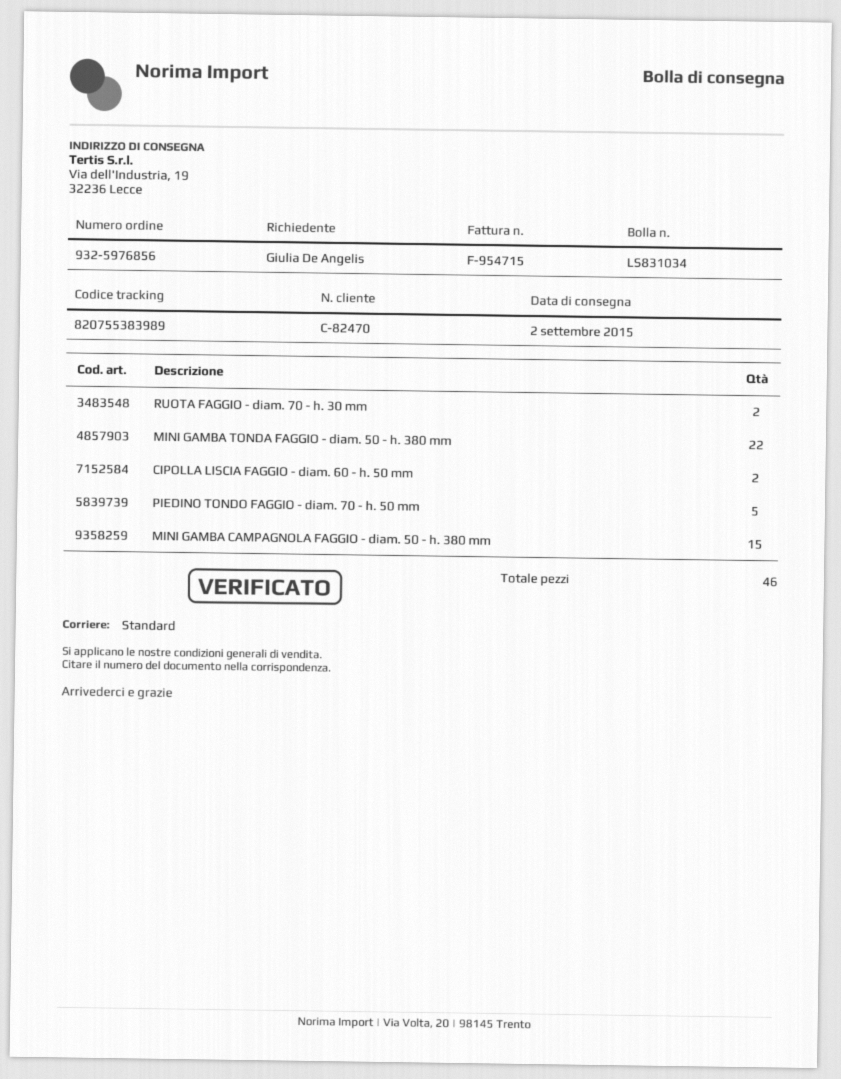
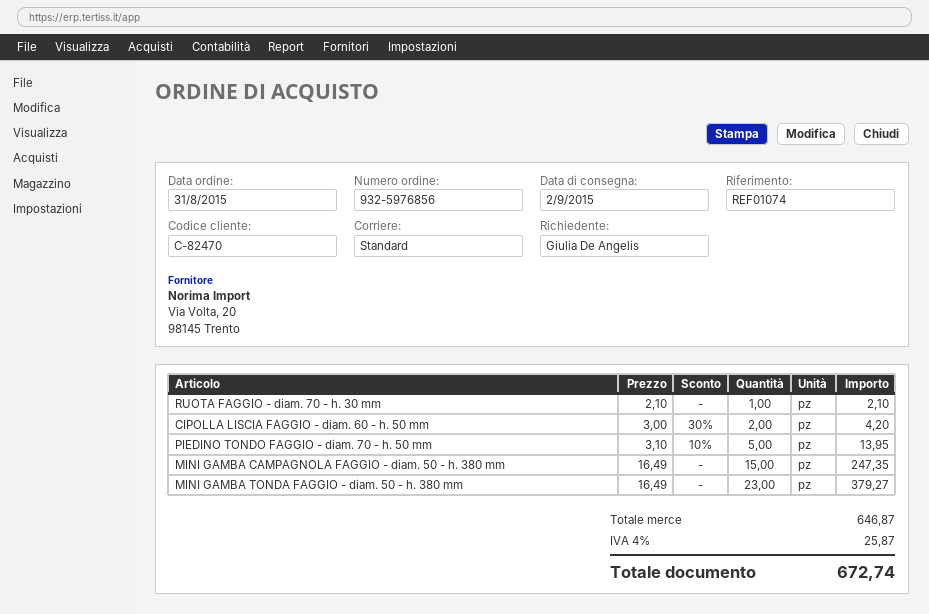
RUOTA FAGGIO - diam. 70 - h. 30 mm: 2 -> 1
MINI GAMBA TONDA FAGGIO - diam. 50 - h. 380 mm: 22 -> 23

